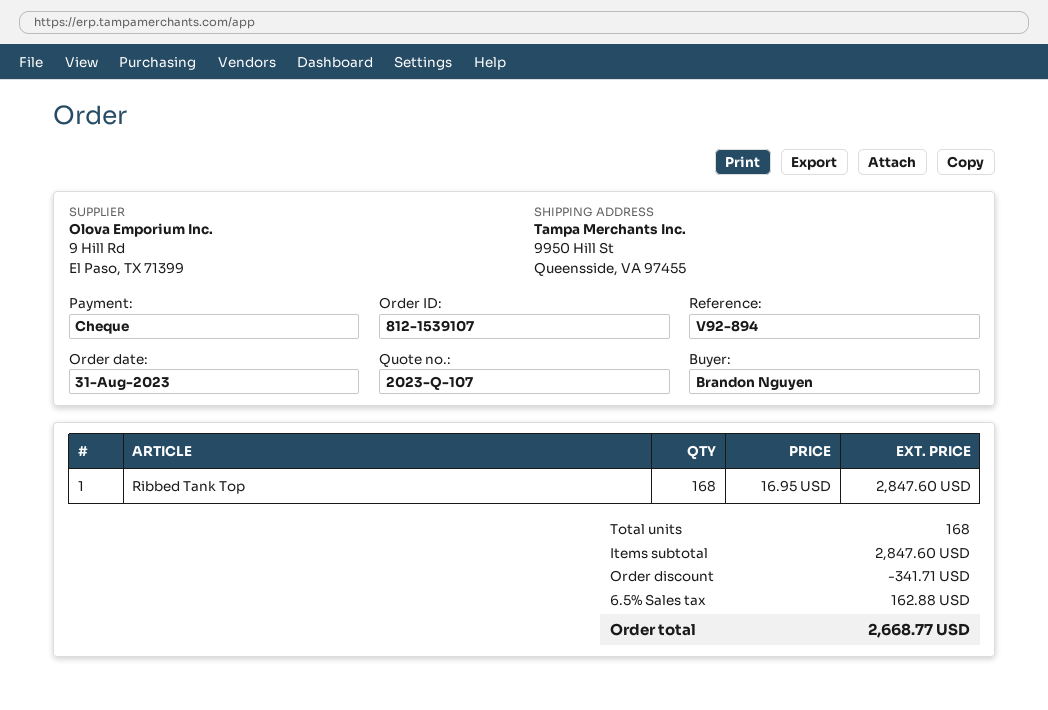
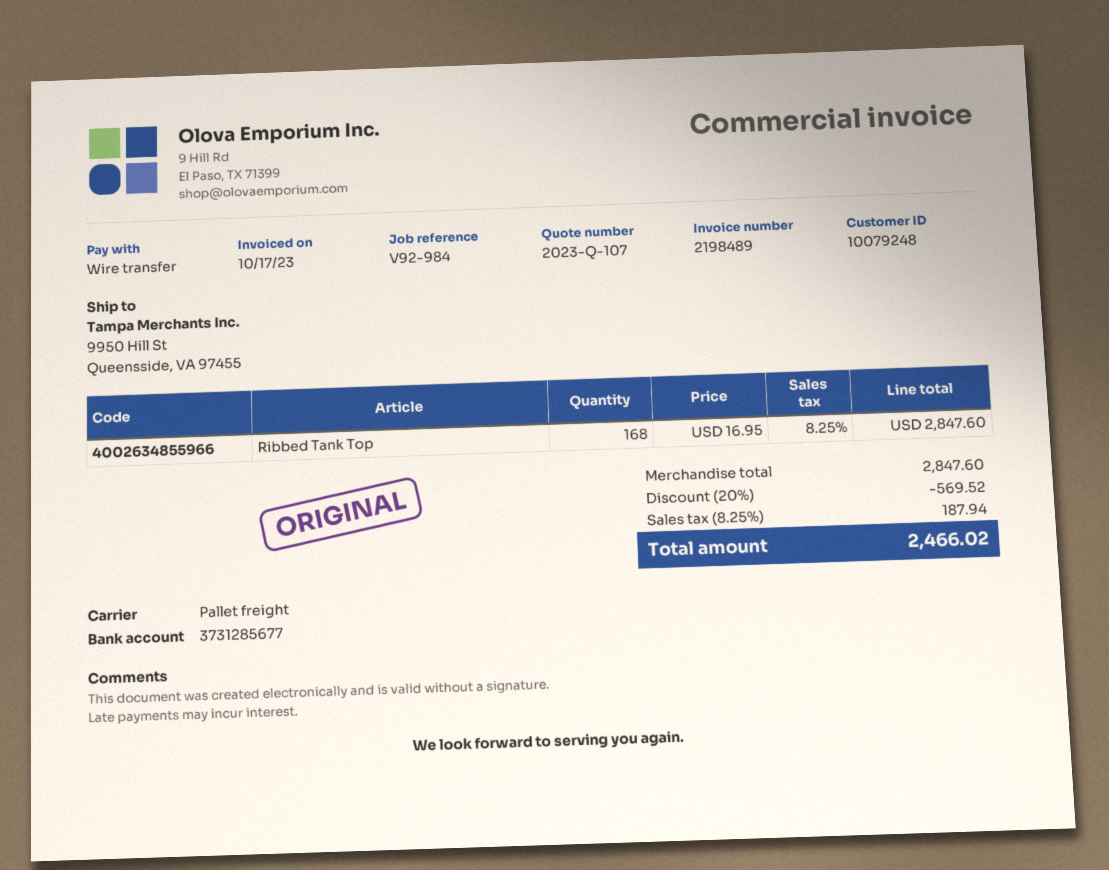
reference: V92-894 -> V92-984
payment method: cheque -> bank transfer
discount: 341.71 -> 569.52
tax: 6.5% = 162.88 -> 8.25% = 187.94
total: 2668.77 -> 2466.02

